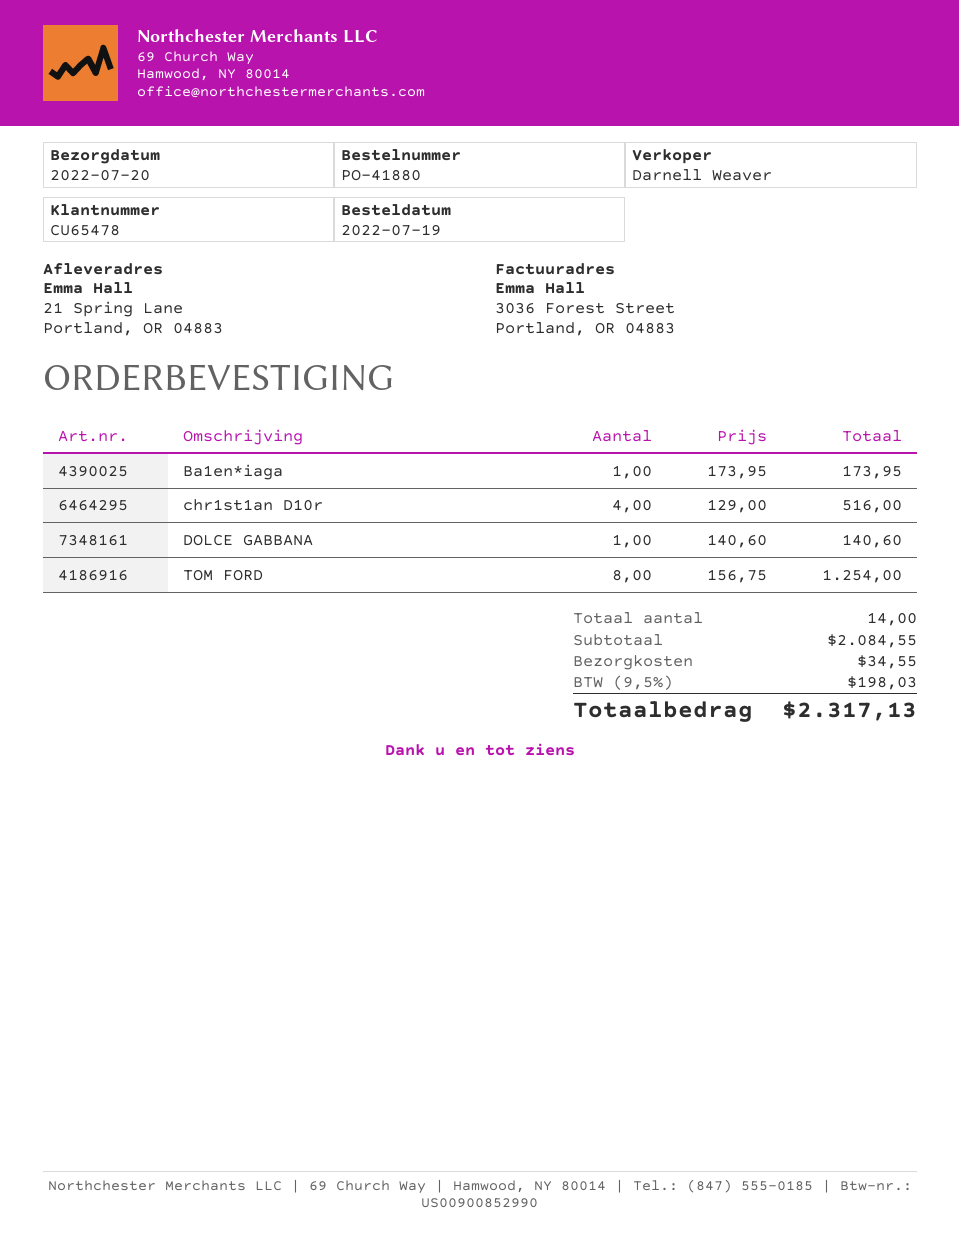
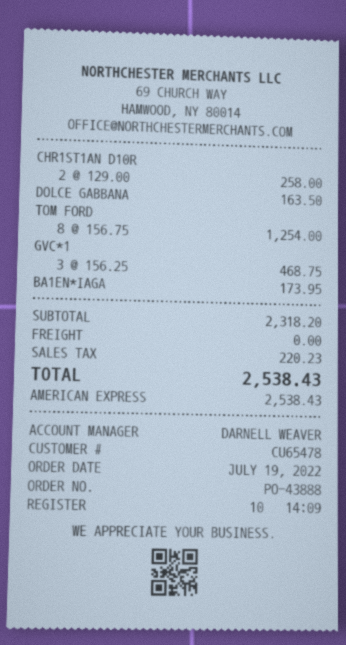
order number: PO-41880 -> PO-43888
chr1st1an D10r: 4 x 129.00 = 516.00 -> 2 x 129.00 = 258.00
DOLCE GABBANA: 1 x 140.60 = 140.60 -> 1 x 163.50 = 163.50
GVC*1: none -> 3 x 156.25 = 468.75
subtotal: 2084.55 -> 2318.20
shipping: 34.55 -> 0.00
tax: 198.03 -> 220.23
total: 2317.13 -> 2538.43

